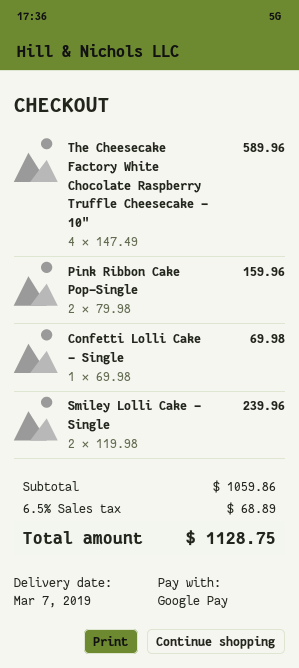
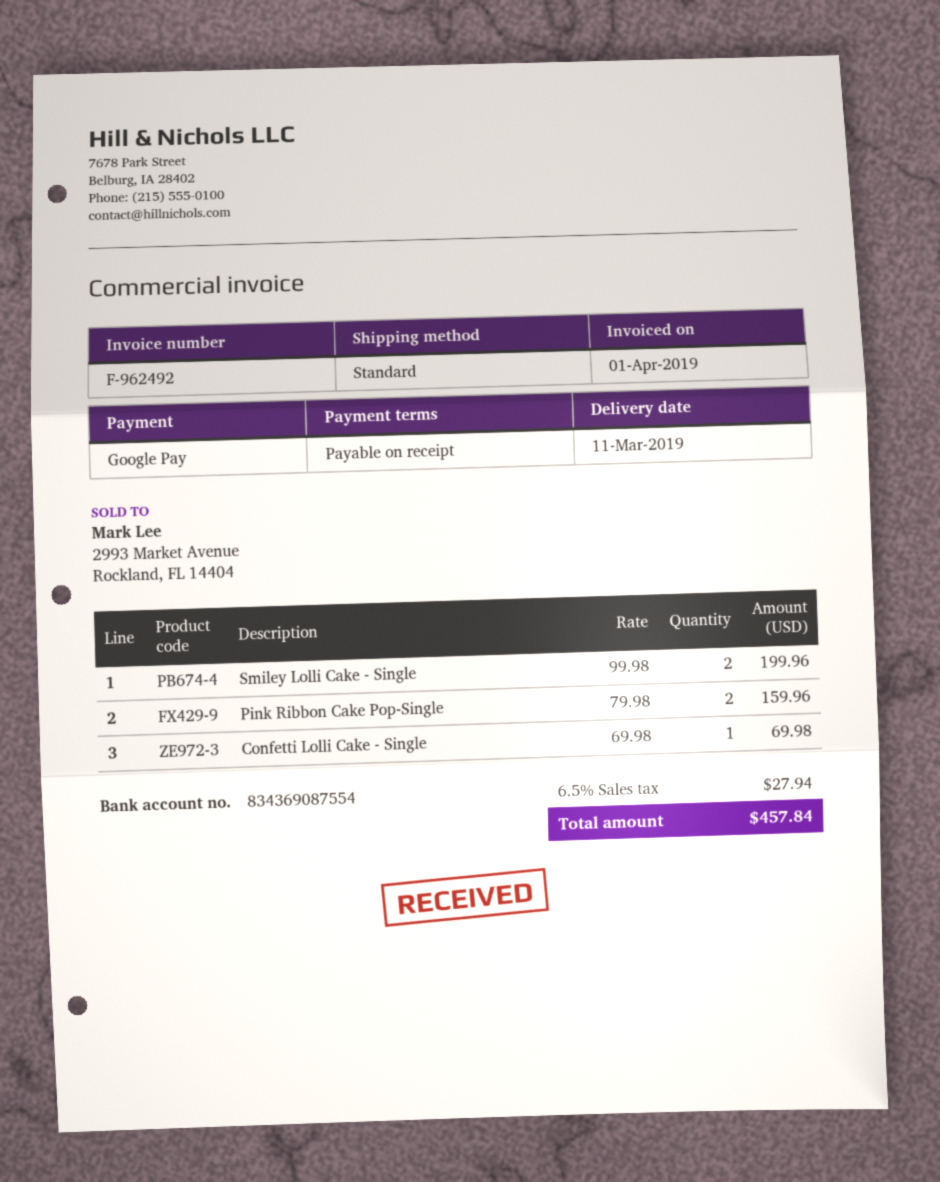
delivery date: 2019-03-07 -> 2019-03-11
The Cheesecake Factory White Chocolate Raspberry Truffle Cheesecake - 10": 4 x 147.49 = 589.96 -> none
Smiley Lolli Cake - Single: 2 x 119.98 = 239.96 -> 2 x 99.98 = 199.96
tax: 6.5% = 68.89 -> 6.5% = 27.94
total: 1128.75 -> 457.84

